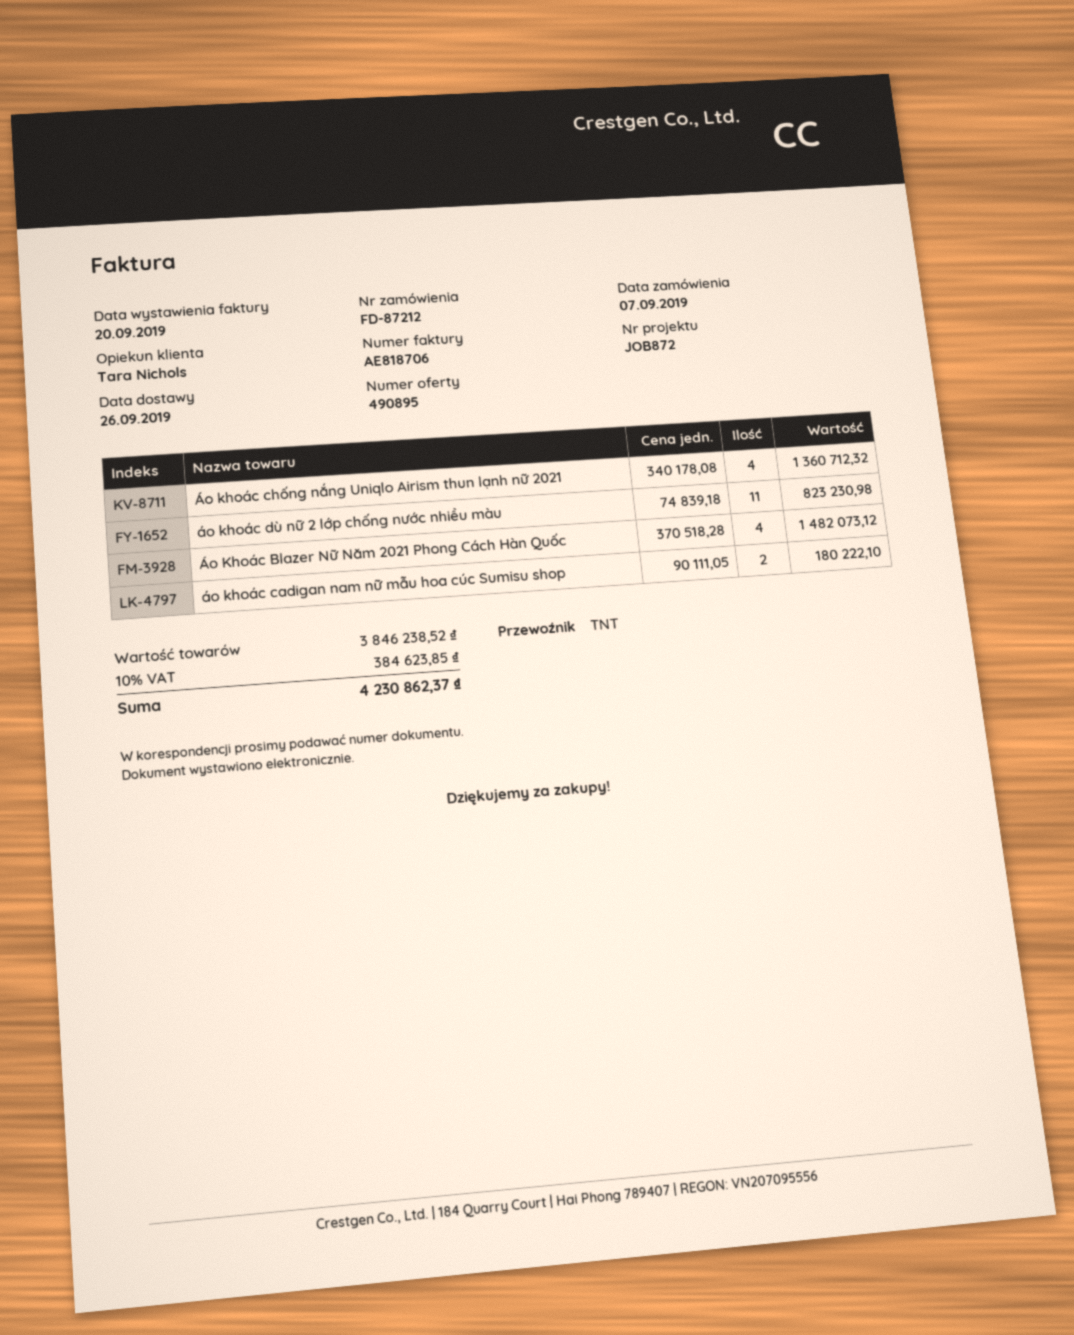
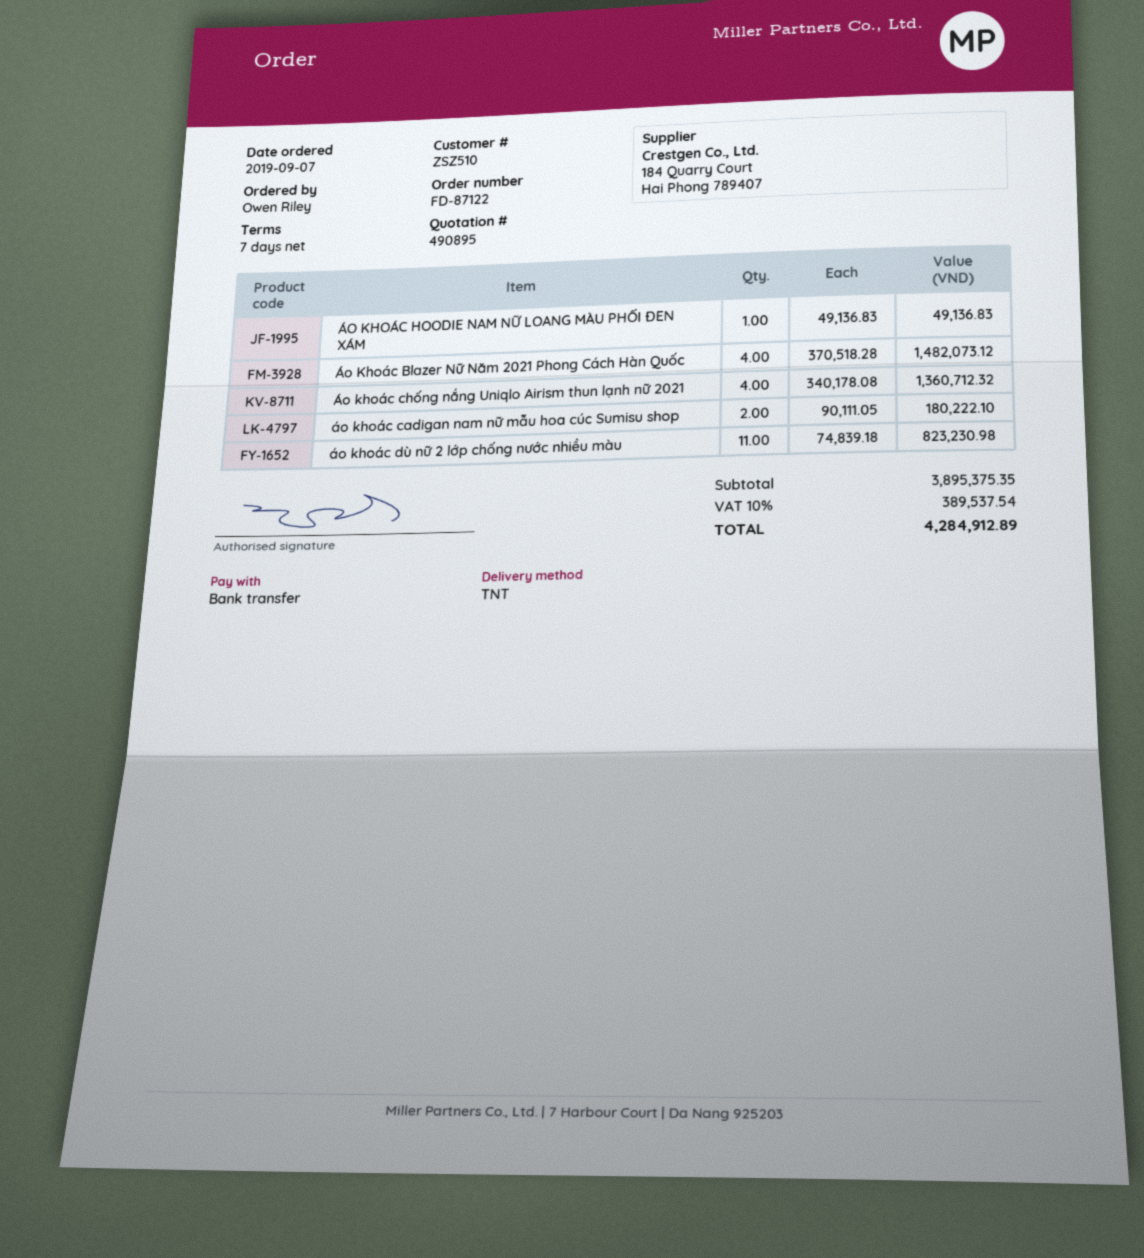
order number: FD-87212 -> FD-87122
ÁO KHOÁC HOODIE NAM NỮ LOANG MÀU PHỐI ĐEN XÁM: none -> 1 x 49136.83 = 49136.83
subtotal: 3846238.52 -> 3895375.35
tax: 10% = 384623.85 -> 10% = 389537.54
total: 4230862.37 -> 4284912.89

